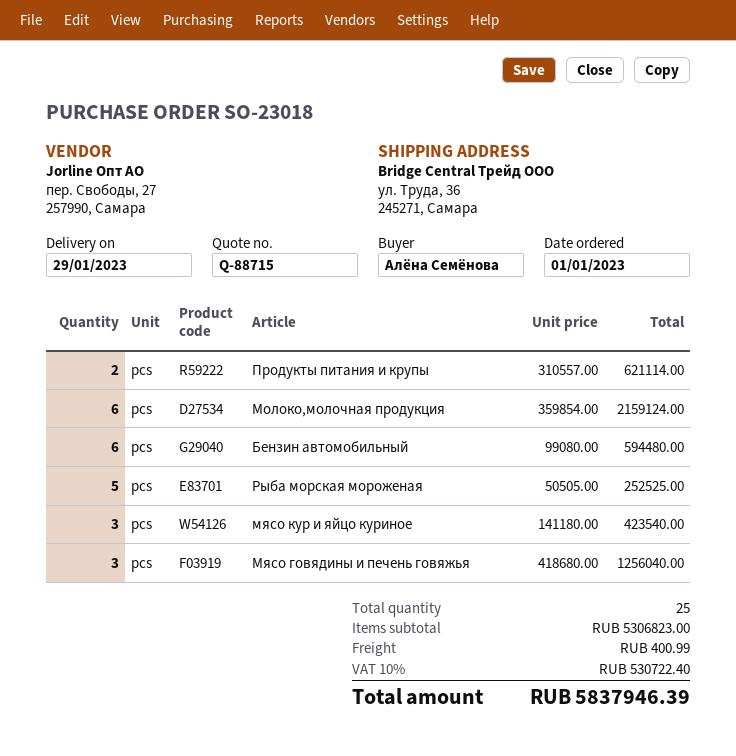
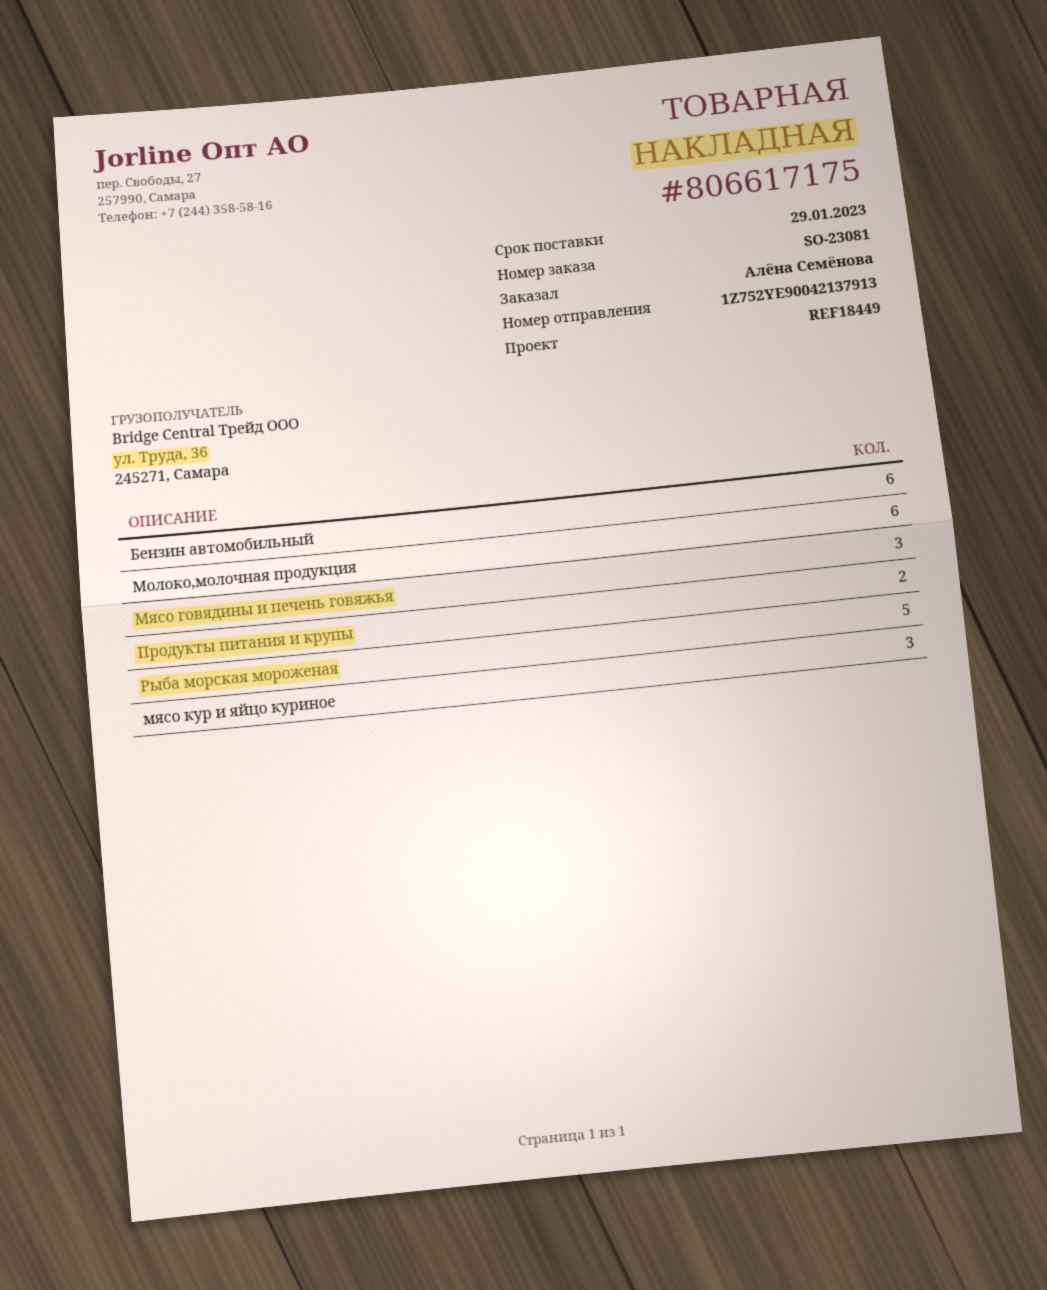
order number: SO-23018 -> SO-23081

